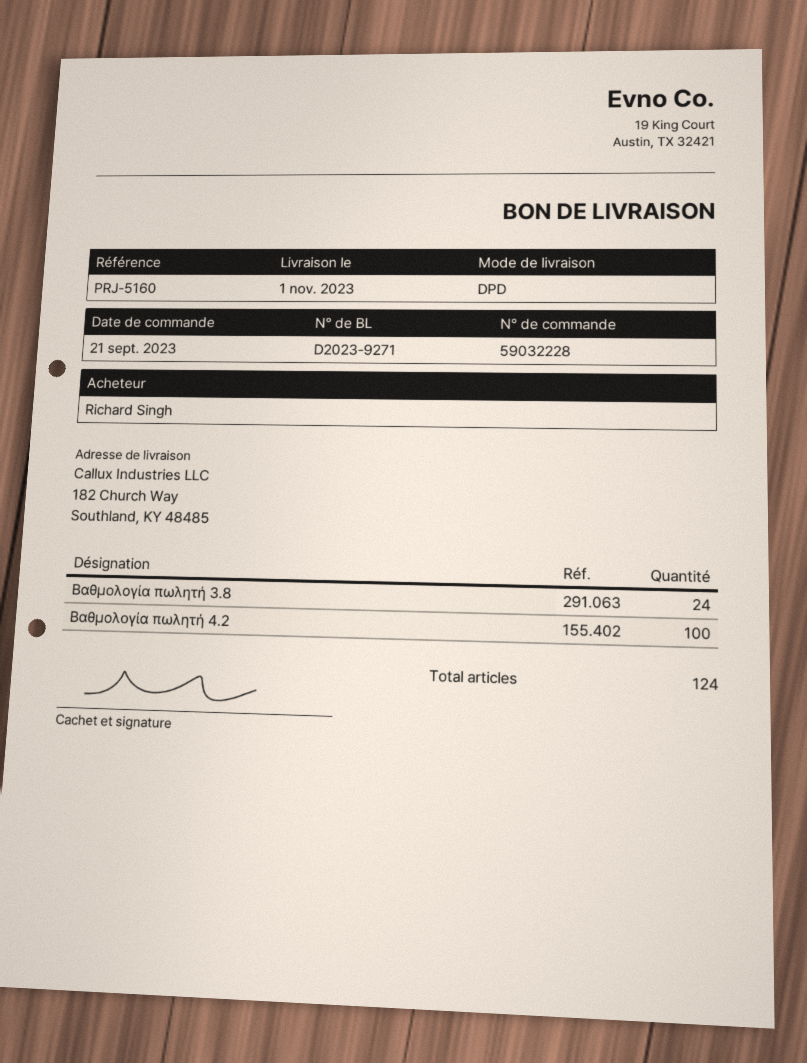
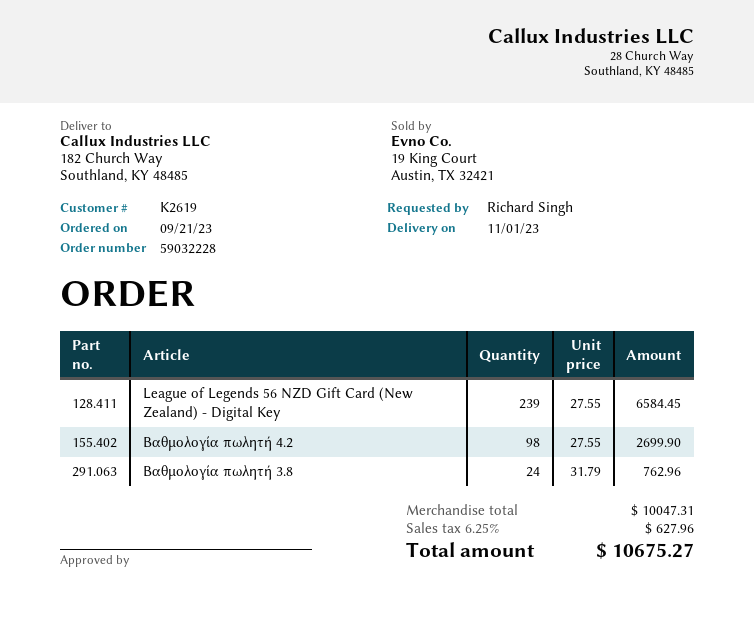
Βαθμολογία πωλητή 4.2: 100 -> 98
League of Legends 56 NZD Gift Card (New Zealand) - Digital Key: none -> 239

